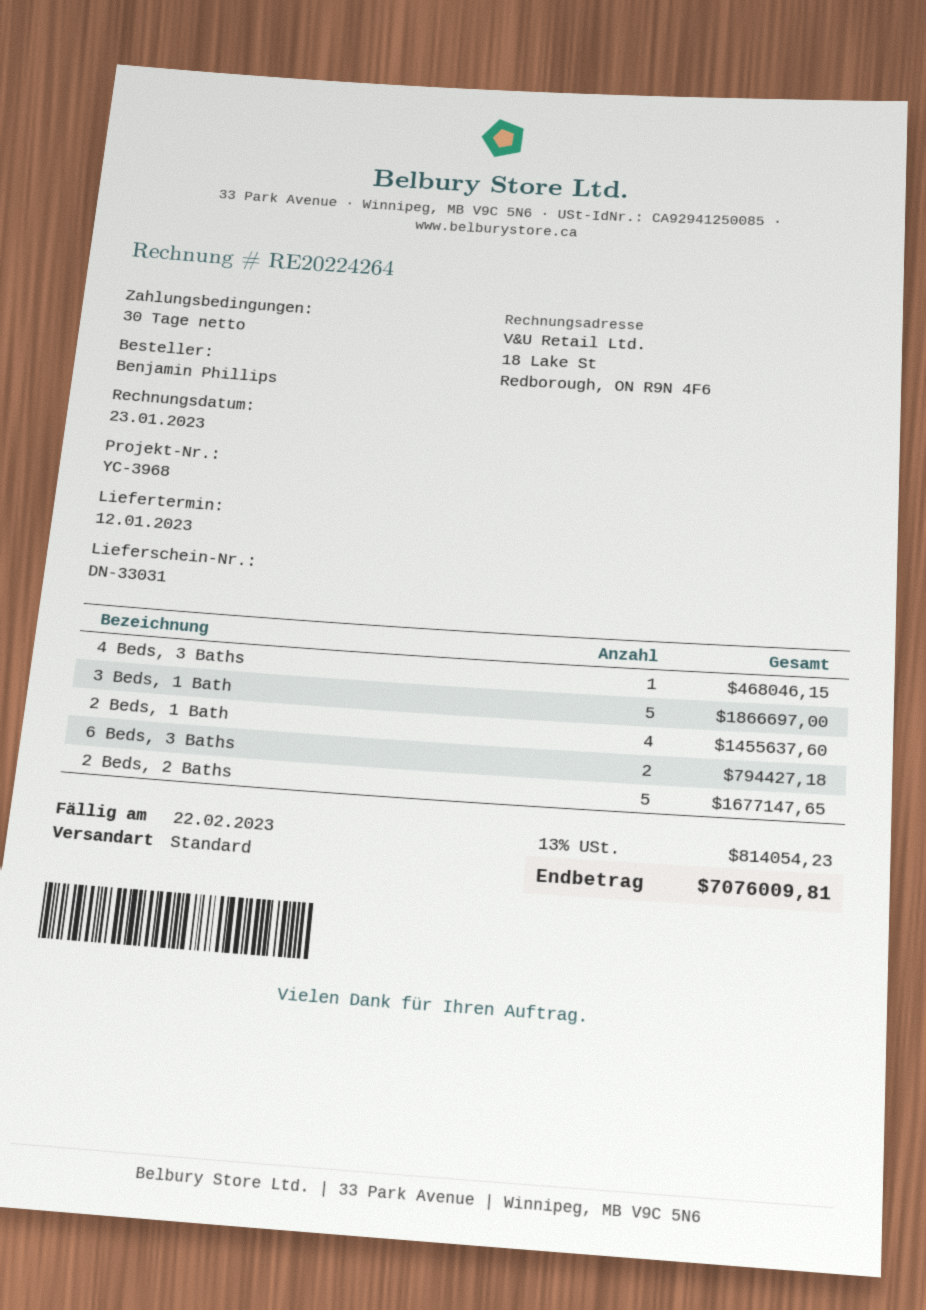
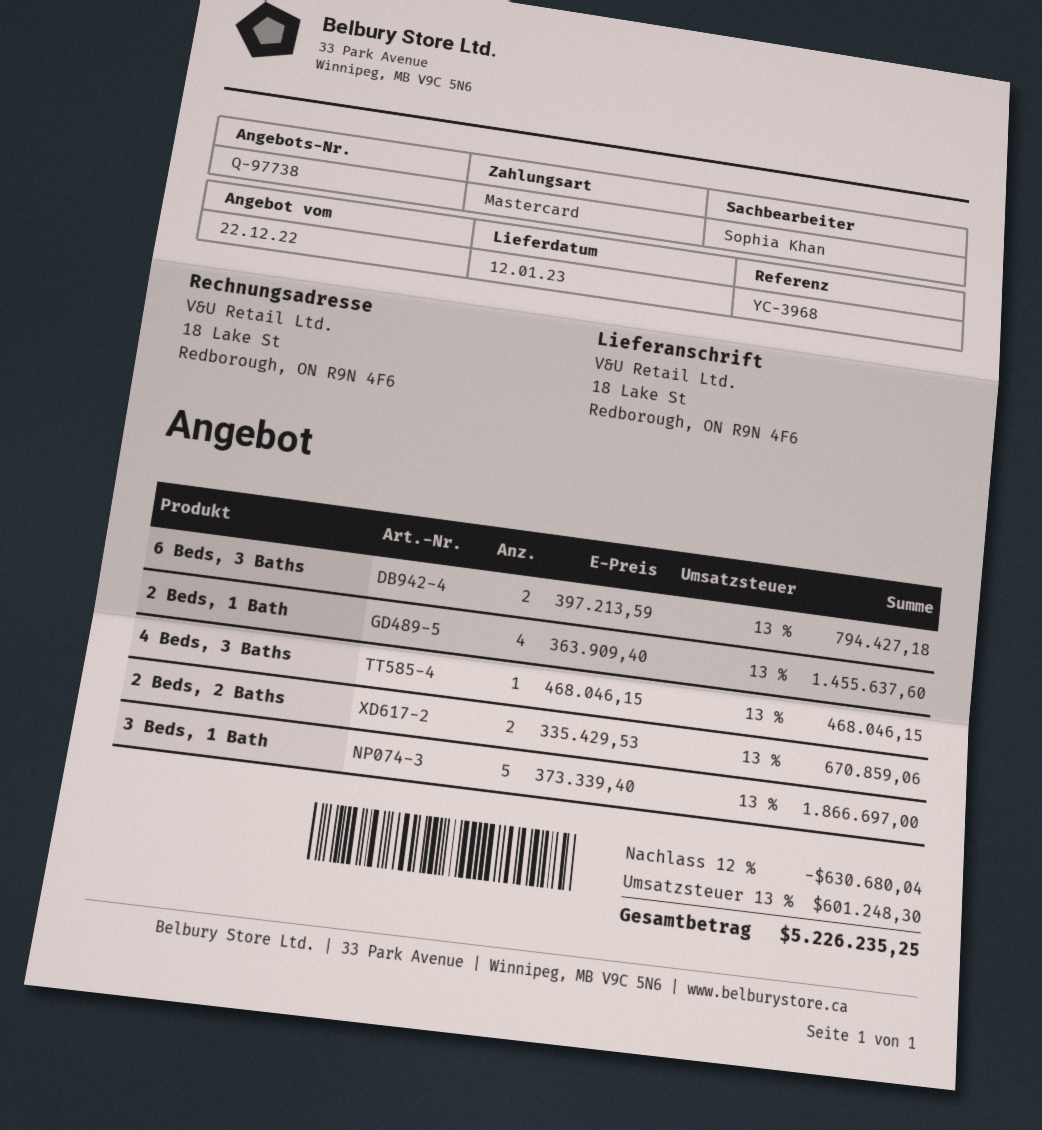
2 Beds, 2 Baths: 5 for 1677147.65 -> 2 for 670859.06
discount: none -> 12% = 630680.04
tax: 13% = 814054.23 -> 13% = 601248.30
total: 7076009.81 -> 5226235.25

